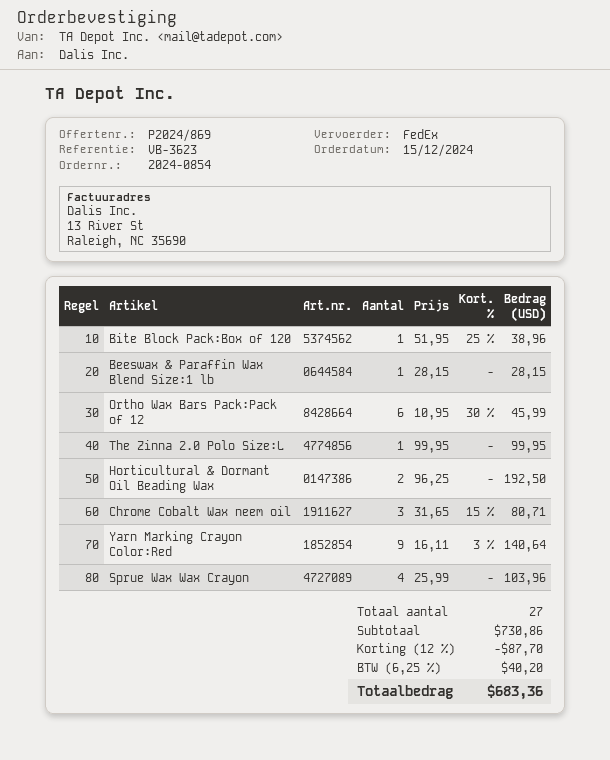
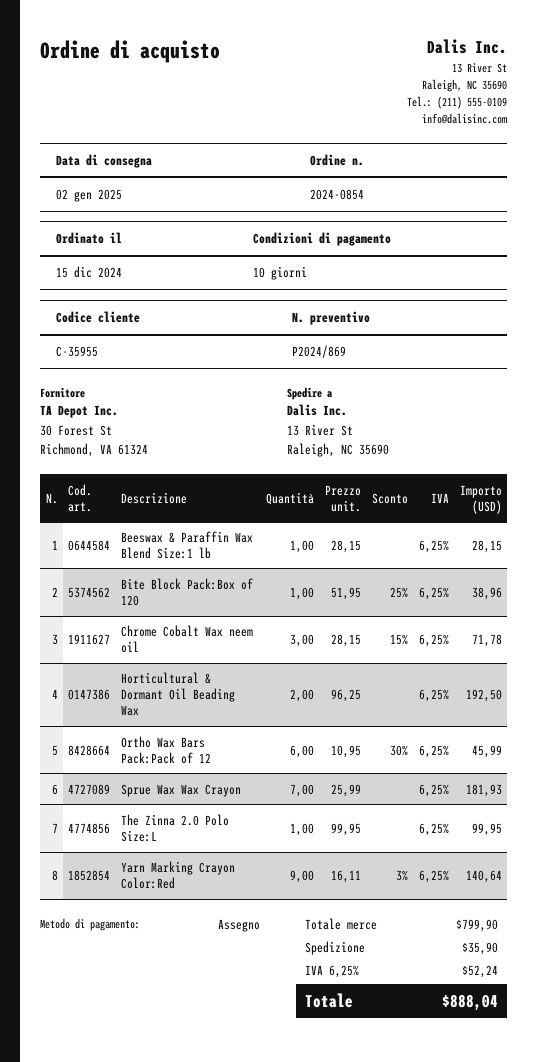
Chrome Cobalt Wax neem oil: 3 x 31.65 - 15% = 80.71 -> 3 x 28.15 - 15% = 71.78
Sprue Wax Wax Crayon: 4 x 25.99 = 103.96 -> 7 x 25.99 = 181.93
subtotal: 730.86 -> 799.90
discount: 12% = 87.70 -> none
shipping: none -> 35.90
tax: 6.25% = 40.20 -> 6.25% = 52.24
total: 683.36 -> 888.04

